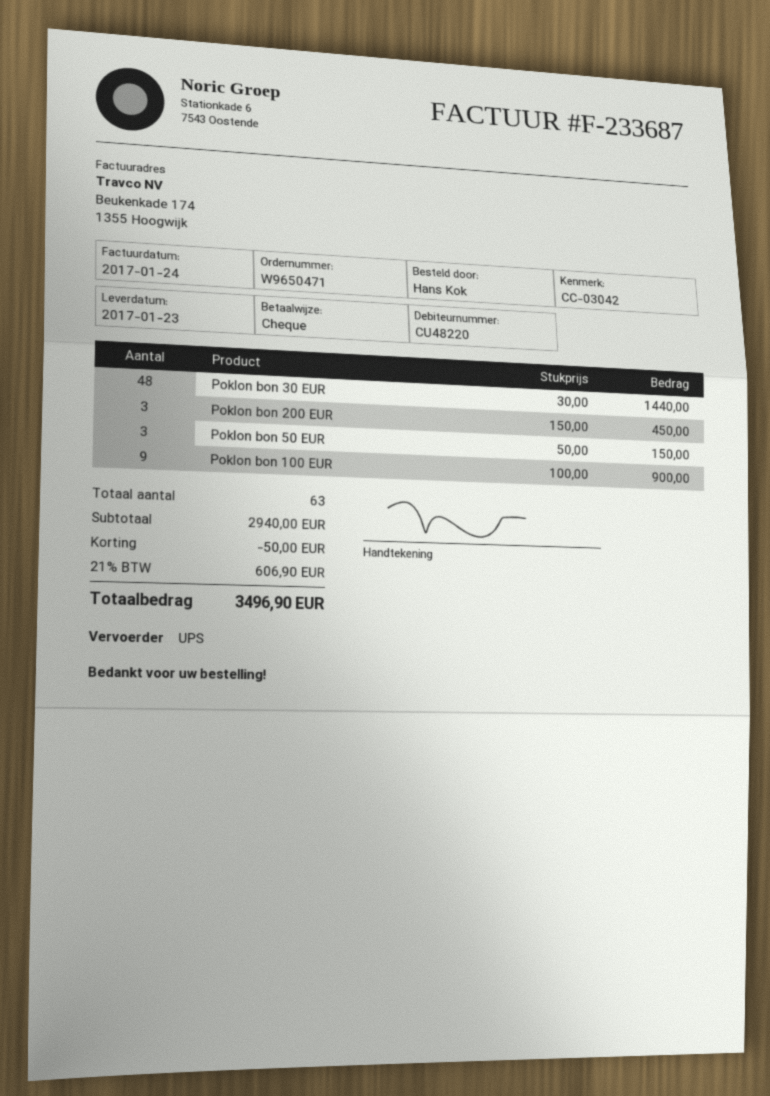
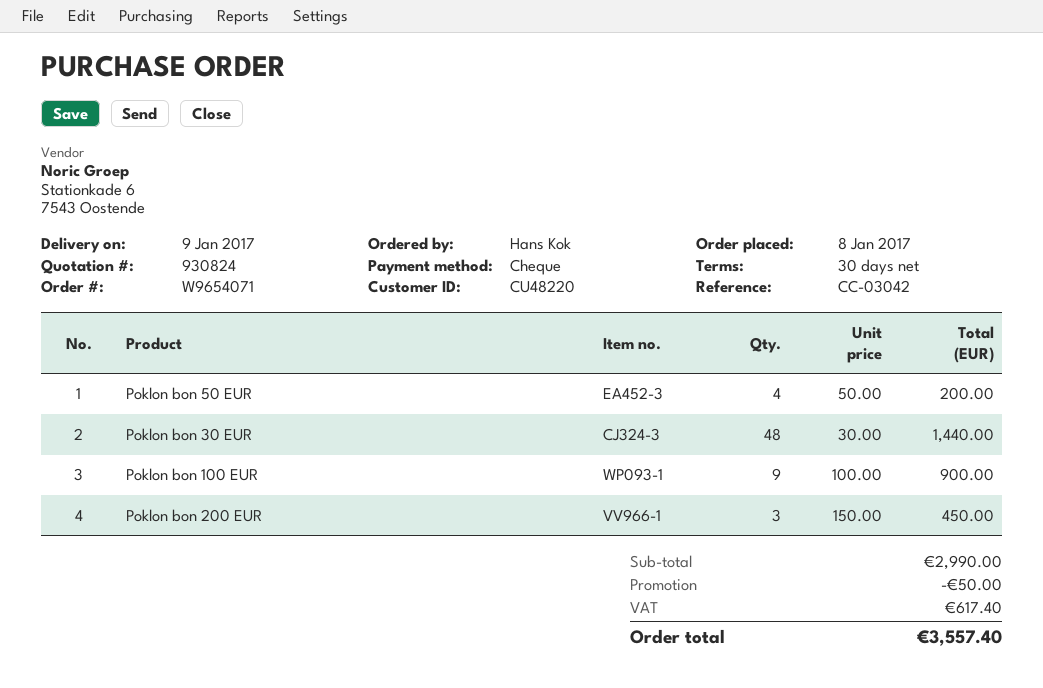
order number: W9650471 -> W9654071
delivery date: 2017-01-23 -> 2017-01-09
Poklon bon 50 EUR: 3 x 50.00 = 150.00 -> 4 x 50.00 = 200.00
subtotal: 2940.00 -> 2990.00
tax: 606.90 -> 617.40
total: 3496.90 -> 3557.40

